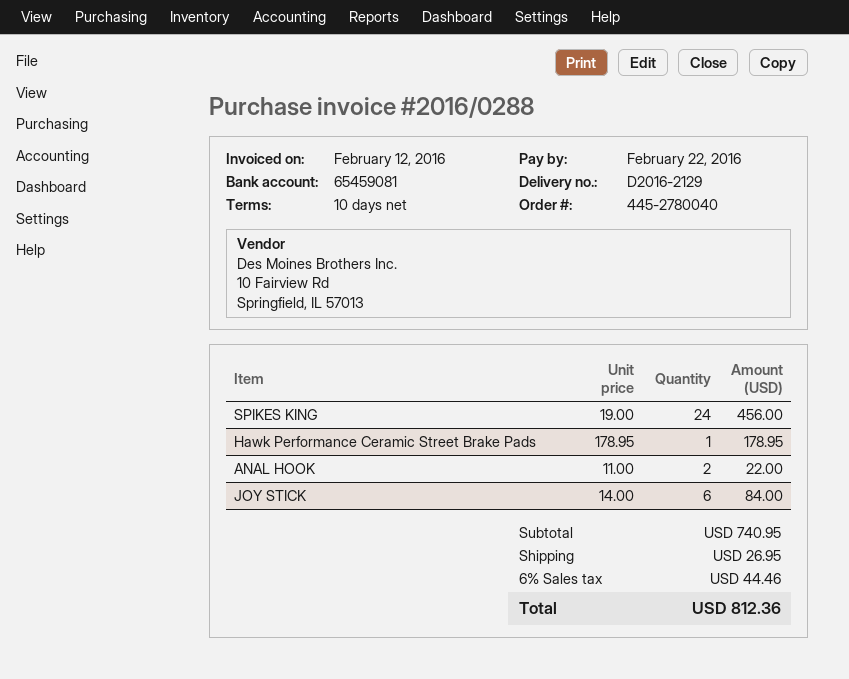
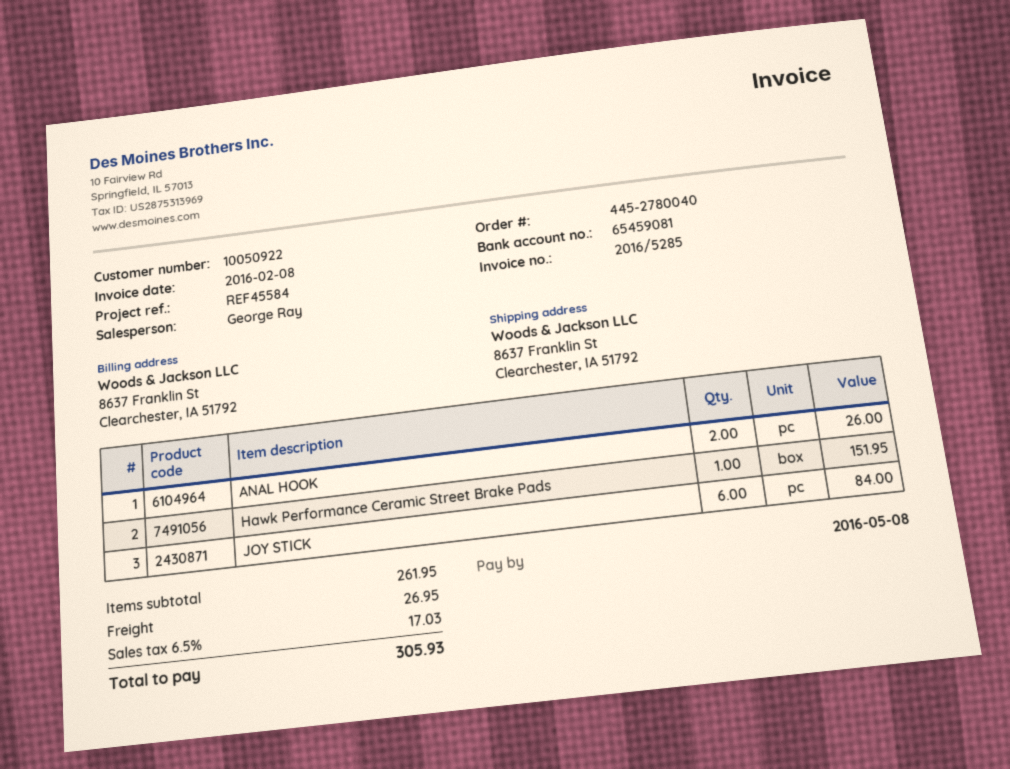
invoice number: 2016/0288 -> 2016/5285
invoice date: 2016-02-12 -> 2016-02-08
due date: 2016-02-22 -> 2016-05-08
SPIKES KING: 24 for 456.00 -> none
Hawk Performance Ceramic Street Brake Pads: 1 for 178.95 -> 1 for 151.95
ANAL HOOK: 2 for 22.00 -> 2 for 26.00
subtotal: 740.95 -> 261.95
tax: 6% = 44.46 -> 6.5% = 17.03
total: 812.36 -> 305.93

